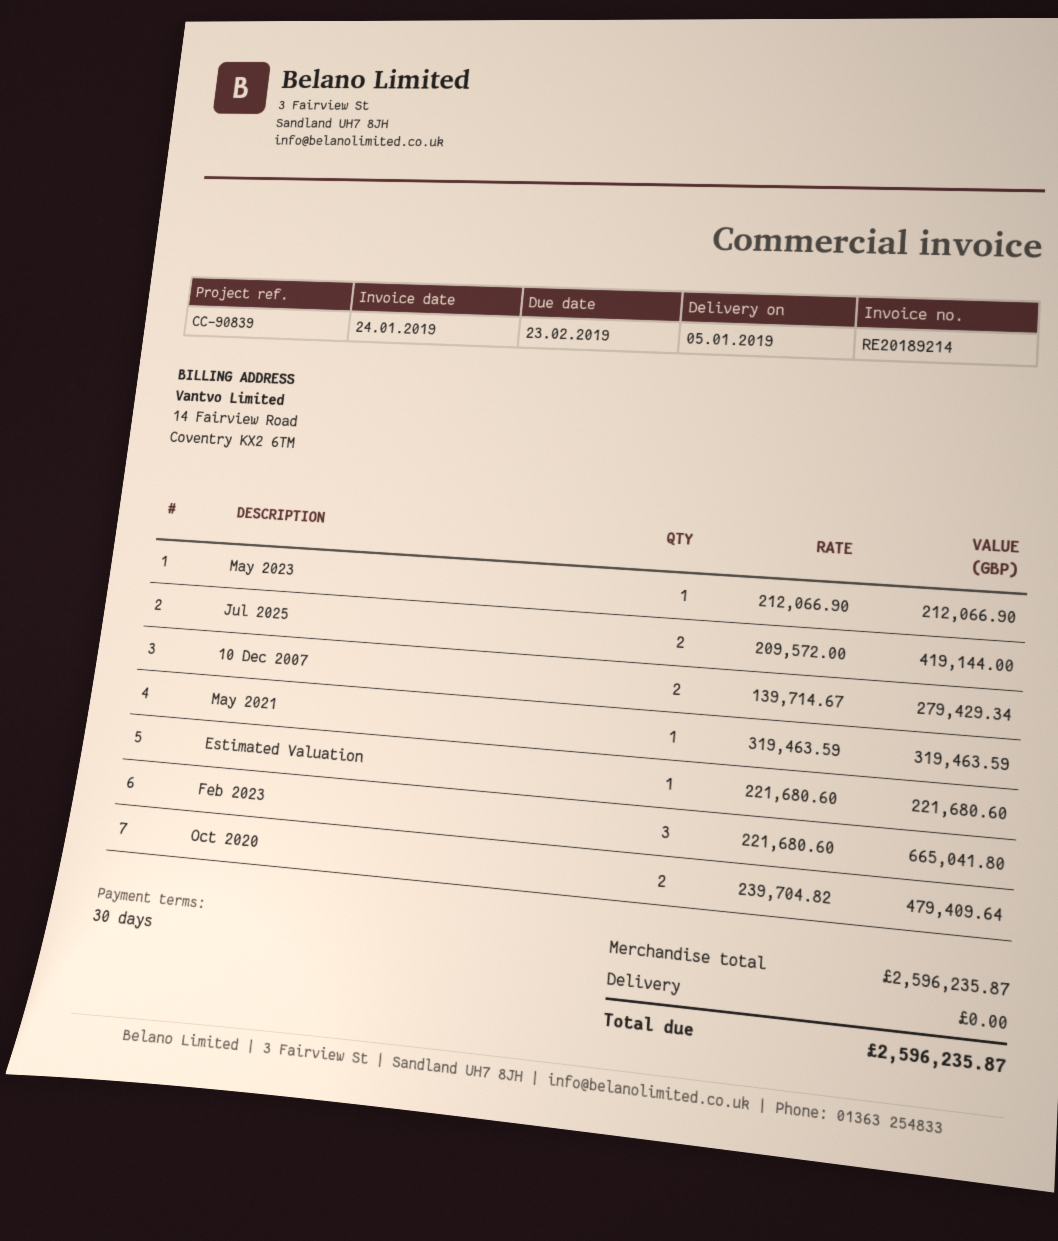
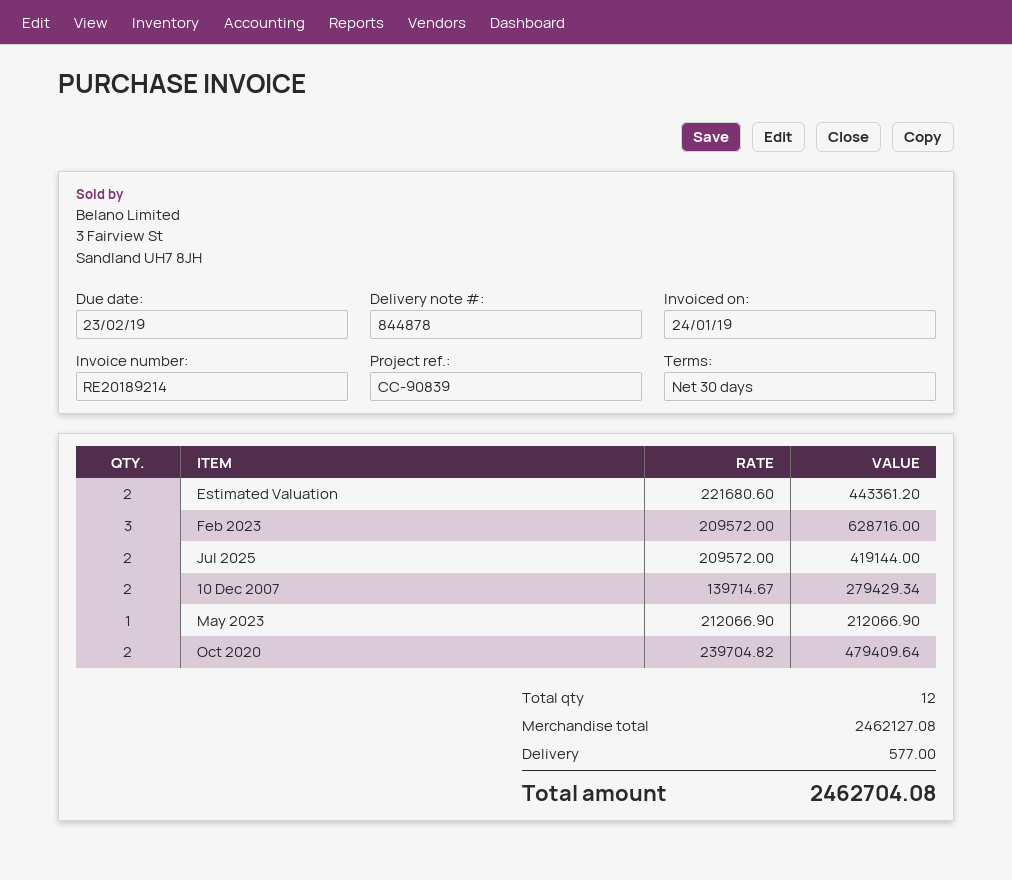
May 2021: 1 x 319463.59 = 319463.59 -> none
Estimated Valuation: 1 x 221680.60 = 221680.60 -> 2 x 221680.60 = 443361.20
Feb 2023: 3 x 221680.60 = 665041.80 -> 3 x 209572.00 = 628716.00
subtotal: 2596235.87 -> 2462127.08
shipping: 0.00 -> 577.00
total: 2596235.87 -> 2462704.08

